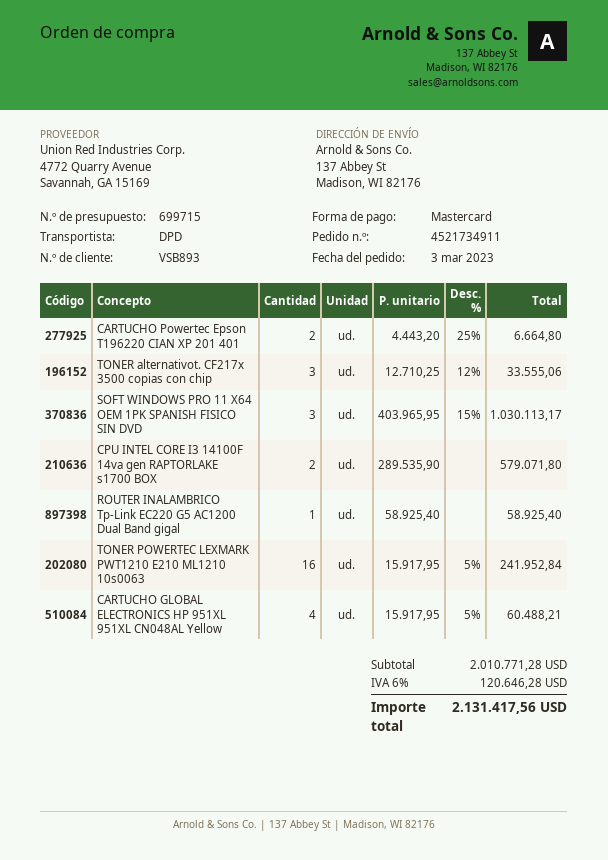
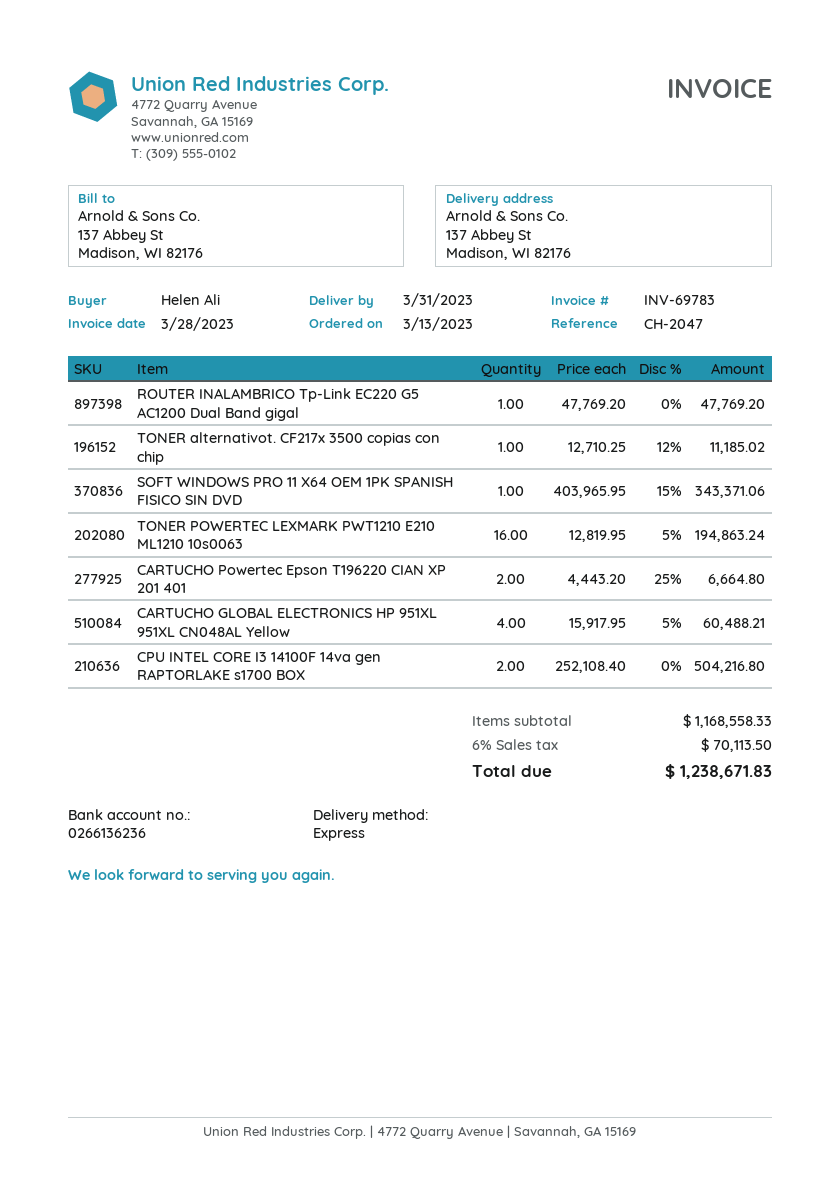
order date: 2023-03-03 -> 2023-03-13
shipping method: DPD -> express
TONER alternativot. CF217x 3500 copias con chip: 3 x 12710.25 - 12% = 33555.06 -> 1 x 12710.25 - 12% = 11185.02
SOFT WINDOWS PRO 11 X64 OEM 1PK SPANISH FISICO SIN DVD: 3 x 403965.95 - 15% = 1030113.17 -> 1 x 403965.95 - 15% = 343371.06
CPU INTEL CORE I3 14100F 14va gen RAPTORLAKE s1700 BOX: 2 x 289535.90 = 579071.80 -> 2 x 252108.40 = 504216.80
ROUTER INALAMBRICO Tp-Link EC220 G5 AC1200 Dual Band gigal: 1 x 58925.40 = 58925.40 -> 1 x 47769.20 = 47769.20
TONER POWERTEC LEXMARK PWT1210 E210 ML1210 10s0063: 16 x 15917.95 - 5% = 241952.84 -> 16 x 12819.95 - 5% = 194863.24
subtotal: 2010771.28 -> 1168558.33
tax: 6% = 120646.28 -> 6% = 70113.50
total: 2131417.56 -> 1238671.83

